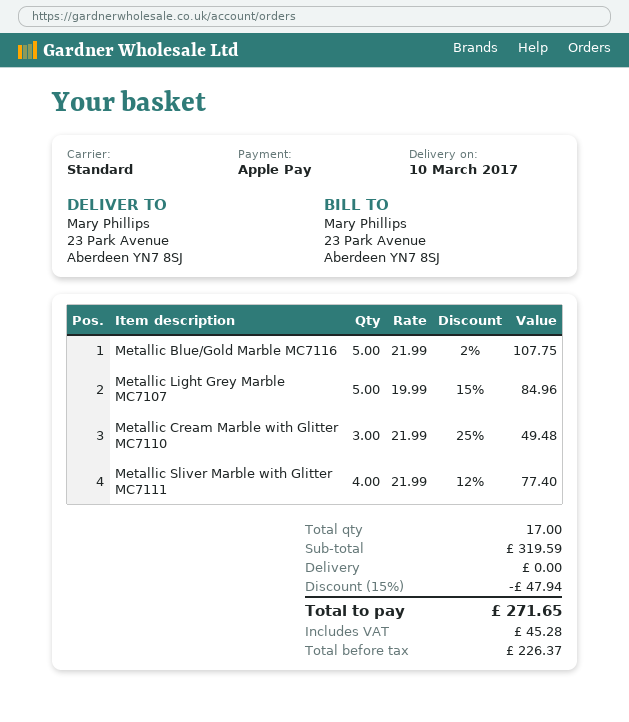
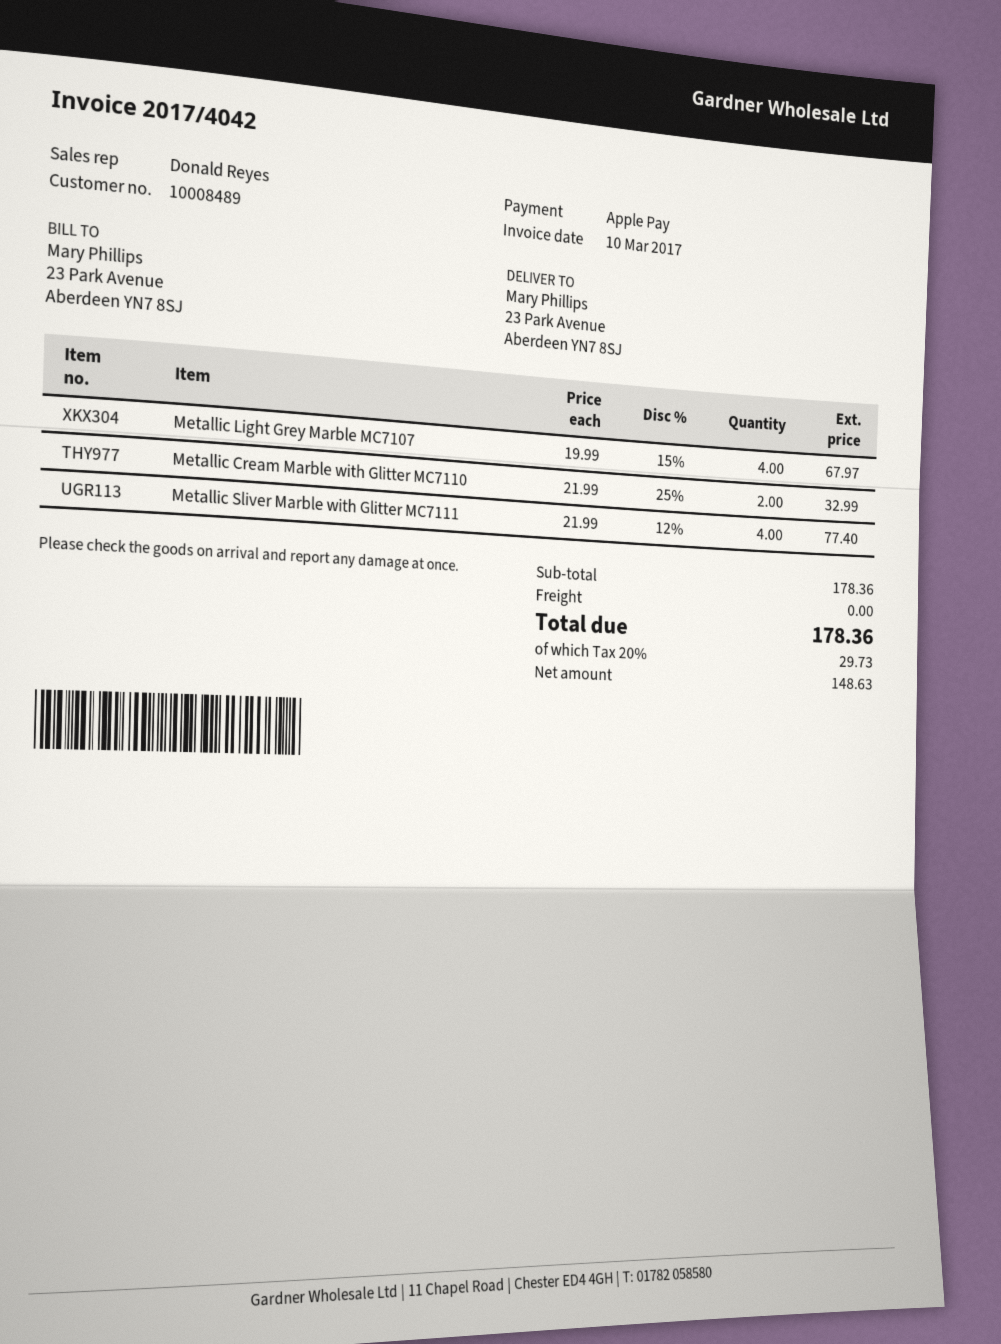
Metallic Blue/Gold Marble MC7116: 5 x 21.99 - 2% = 107.75 -> none
Metallic Light Grey Marble MC7107: 5 x 19.99 - 15% = 84.96 -> 4 x 19.99 - 15% = 67.97
Metallic Cream Marble with Glitter MC7110: 3 x 21.99 - 25% = 49.48 -> 2 x 21.99 - 25% = 32.99
subtotal: 319.59 -> 178.36
discount: 15% = 47.94 -> none
net: 226.37 -> 148.63
tax: 45.28 -> 29.73
total: 271.65 -> 178.36

